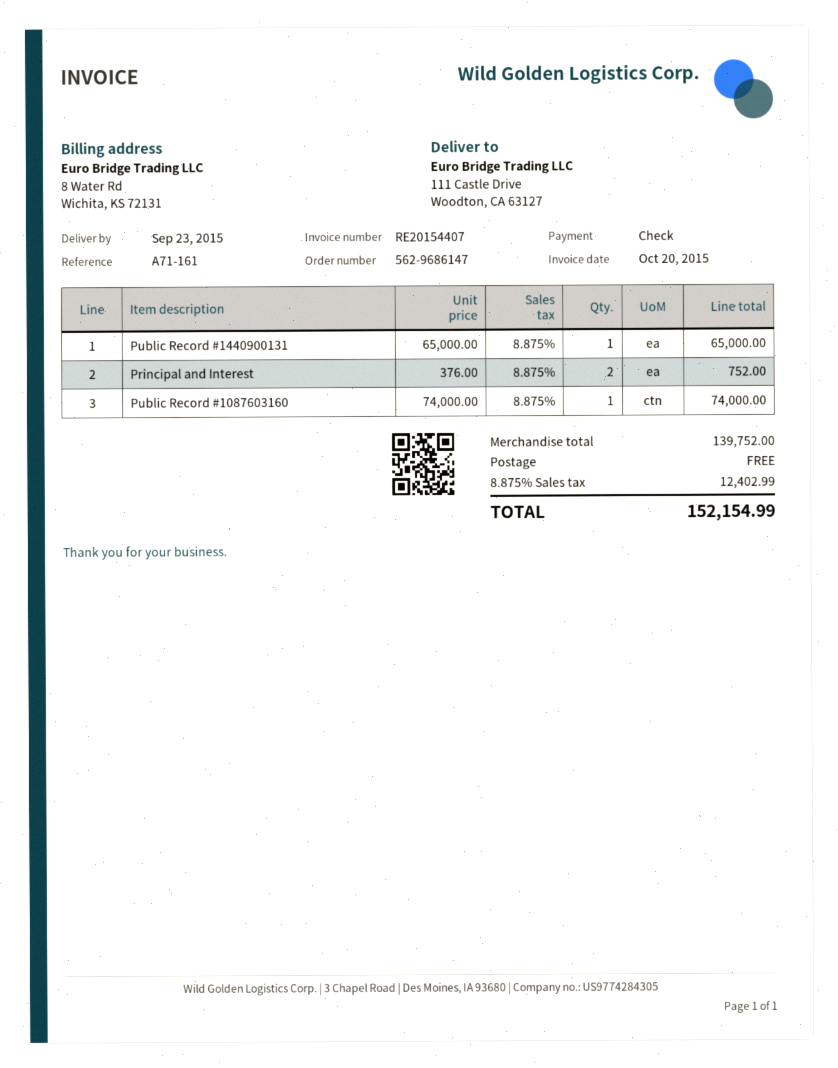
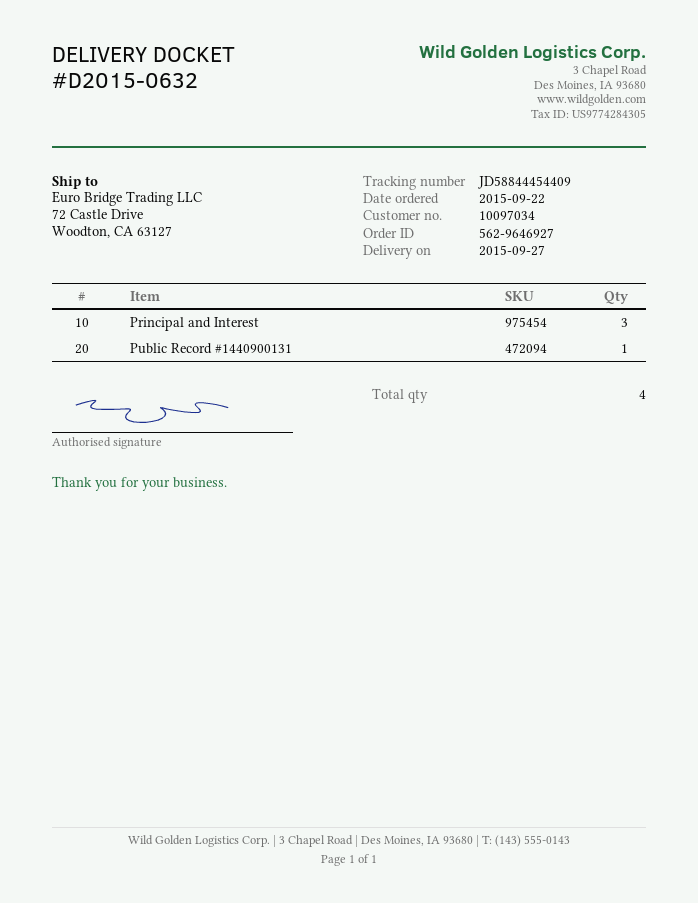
order number: 562-9686147 -> 562-9646927
delivery date: 2015-09-23 -> 2015-09-27
ship to: 111 Castle Drive, Woodton, CA 63127 -> 72 Castle Drive, Woodton, CA 63127
Principal and Interest: 2 -> 3
Public Record #1087603160: 1 -> none

